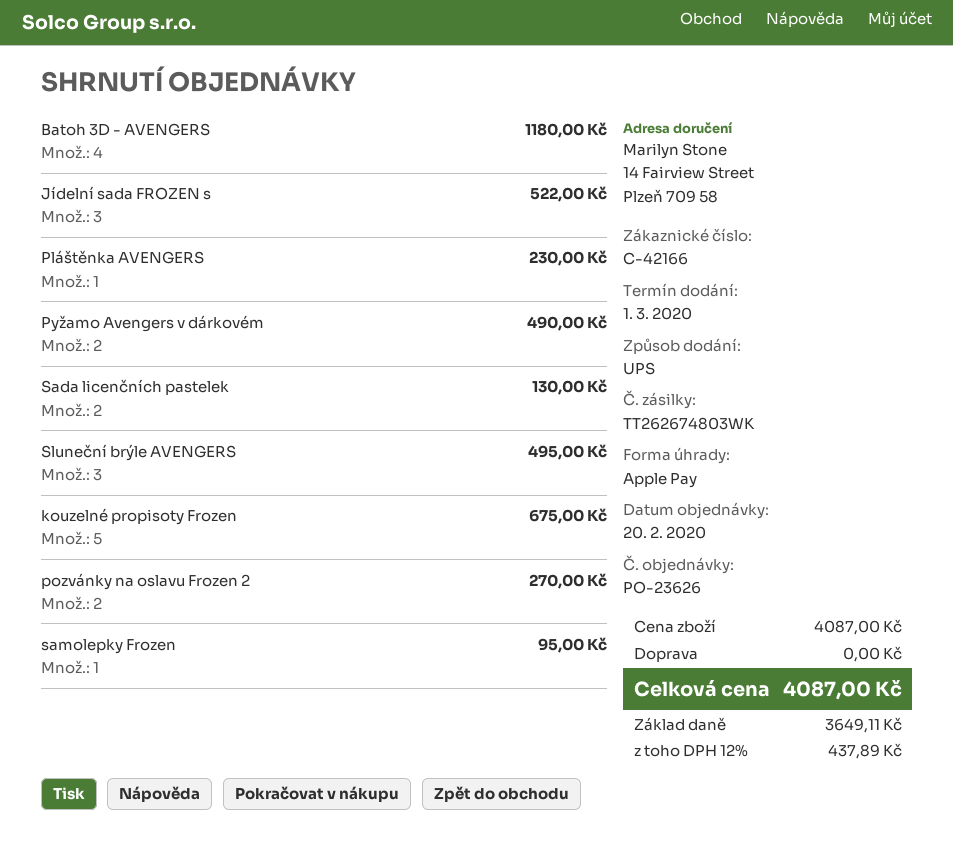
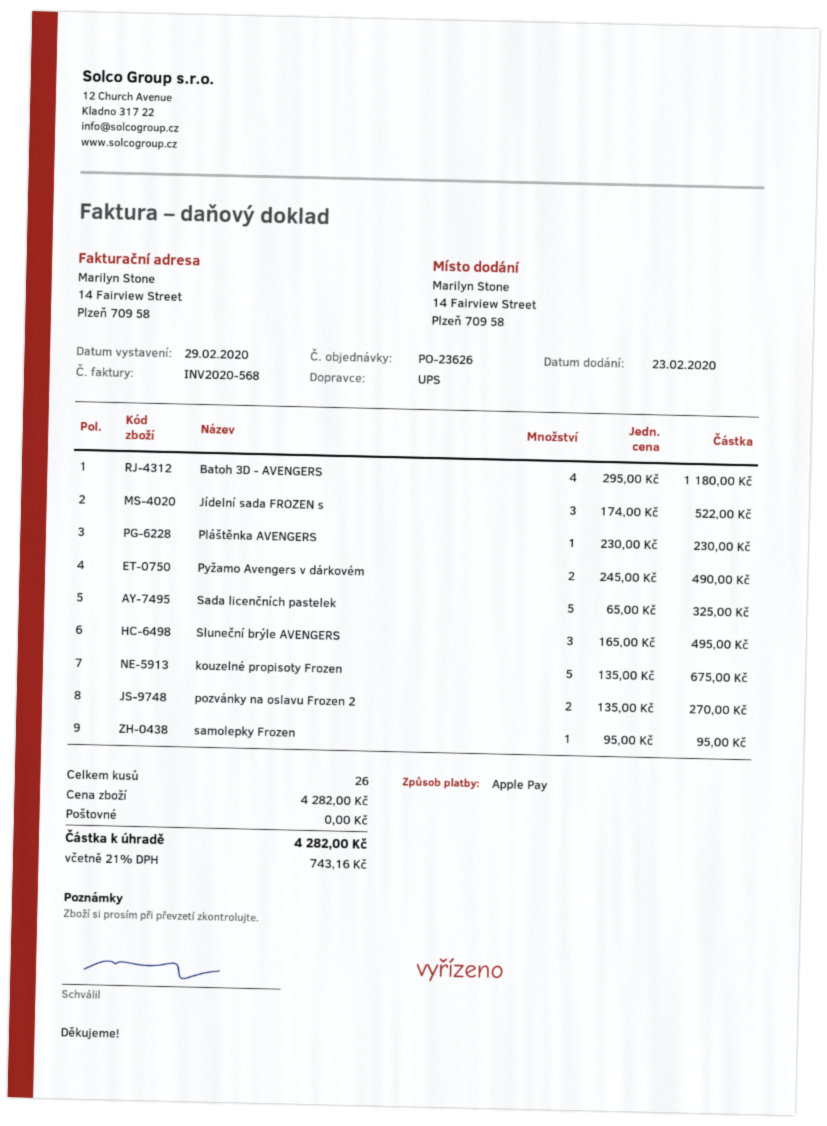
delivery date: 2020-03-01 -> 2020-02-23
Sada licenčních pastelek: 2 for 130.00 -> 5 for 325.00
subtotal: 4087.00 -> 4282.00
tax: 12% = 437.89 -> 21% = 743.16
total: 4087.00 -> 4282.00

